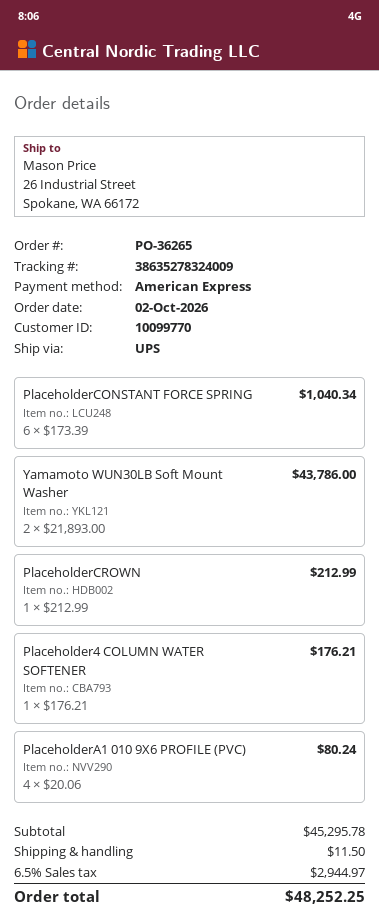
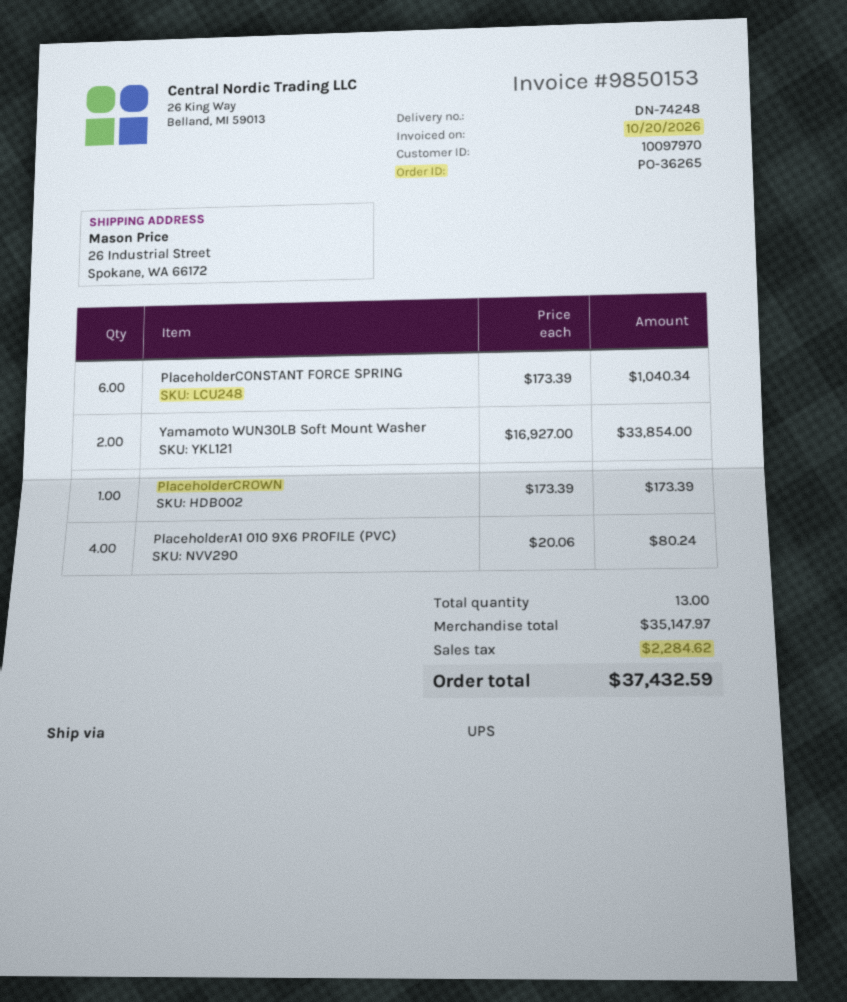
customer number: 10099770 -> 10097970
Yamamoto WUN30LB Soft Mount Washer: 2 x 21893.00 = 43786.00 -> 2 x 16927.00 = 33854.00
PlaceholderCROWN: 1 x 212.99 = 212.99 -> 1 x 173.39 = 173.39
Placeholder4 COLUMN WATER SOFTENER: 1 x 176.21 = 176.21 -> none
subtotal: 45295.78 -> 35147.97
shipping: 11.50 -> none
tax: 2944.97 -> 2284.62
total: 48252.25 -> 37432.59

